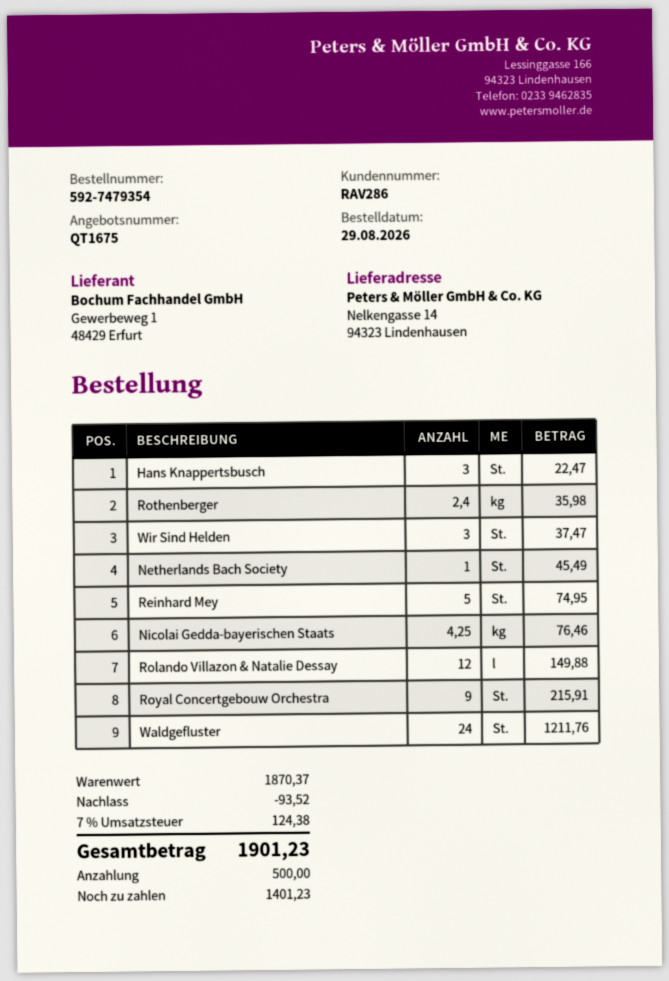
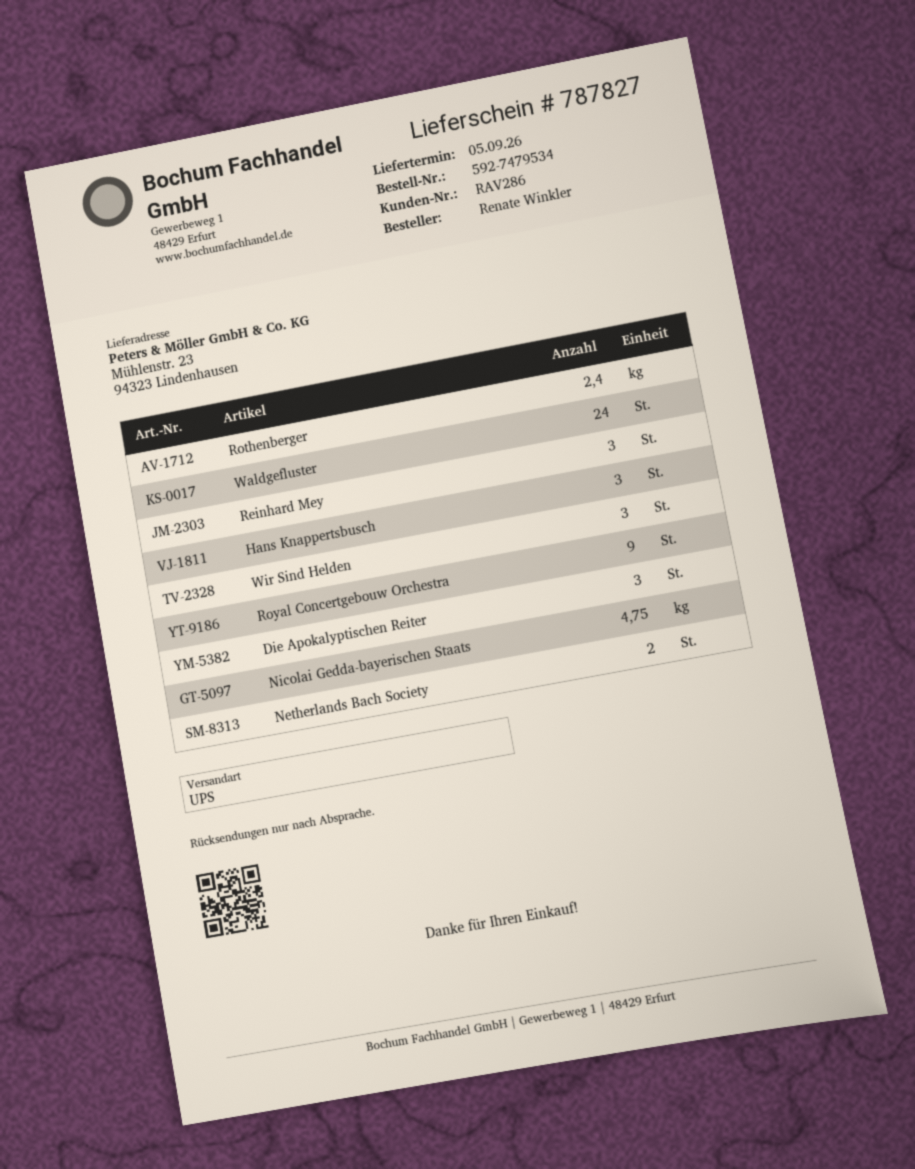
order number: 592-7479354 -> 592-7479534
ship to: Nelkengasse 14, 94323 Lindenhausen -> Mühlenstr. 23, 94323 Lindenhausen
Netherlands Bach Society: 1 -> 2
Reinhard Mey: 5 -> 3
Nicolai Gedda-bayerischen Staats: 4.25 -> 4.75
Rolando Villazon & Natalie Dessay: 12 -> none
Die Apokalyptischen Reiter: none -> 3

